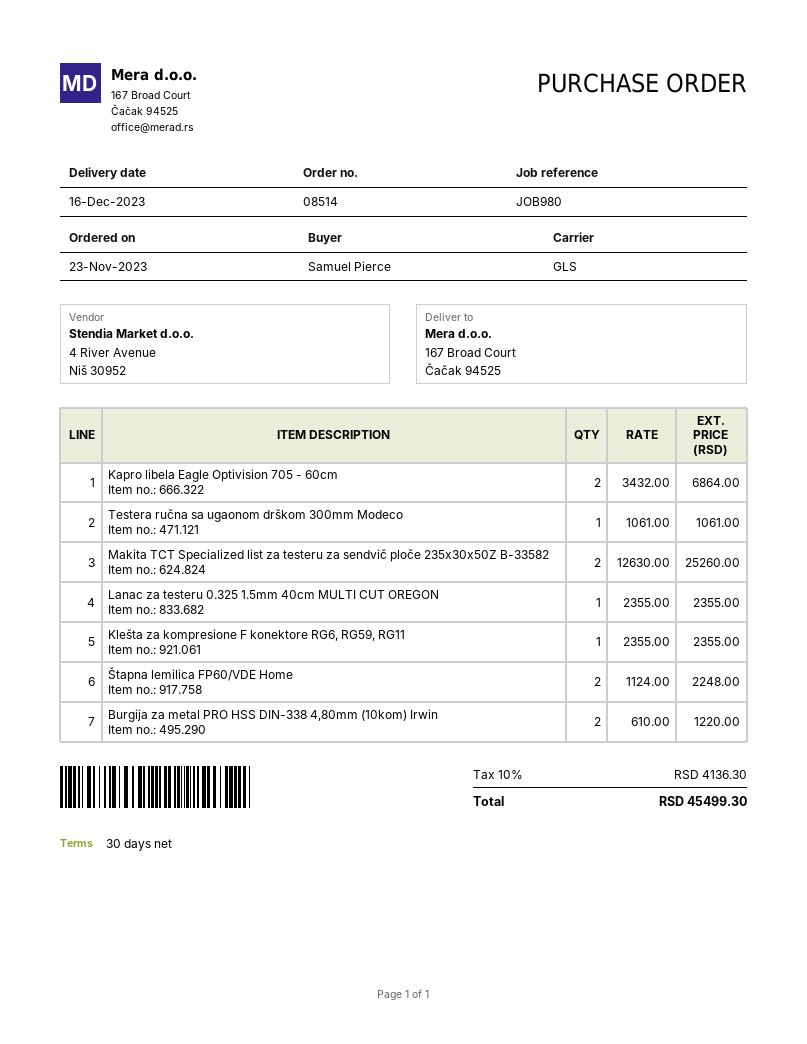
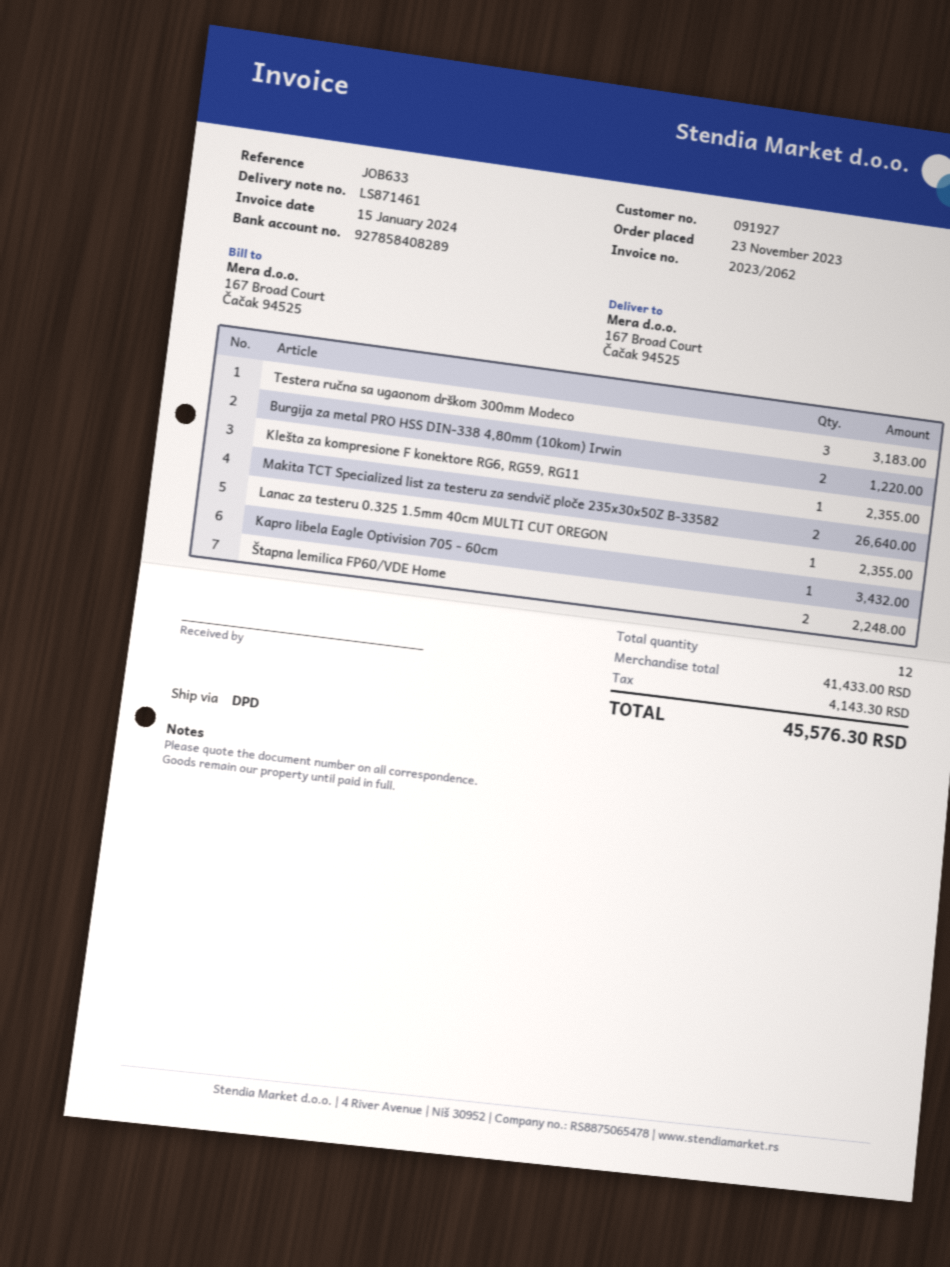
reference: JOB980 -> JOB633
shipping method: GLS -> DPD
Kapro libela Eagle Optivision 705 - 60cm: 2 for 6864.00 -> 1 for 3432.00
Testera ručna sa ugaonom drškom 300mm Modeco: 1 for 1061.00 -> 3 for 3183.00
Makita TCT Specialized list za testeru za sendvič ploče 235x30x50Z B-33582: 2 for 25260.00 -> 2 for 26640.00
tax: 4136.30 -> 4143.30
total: 45499.30 -> 45576.30

